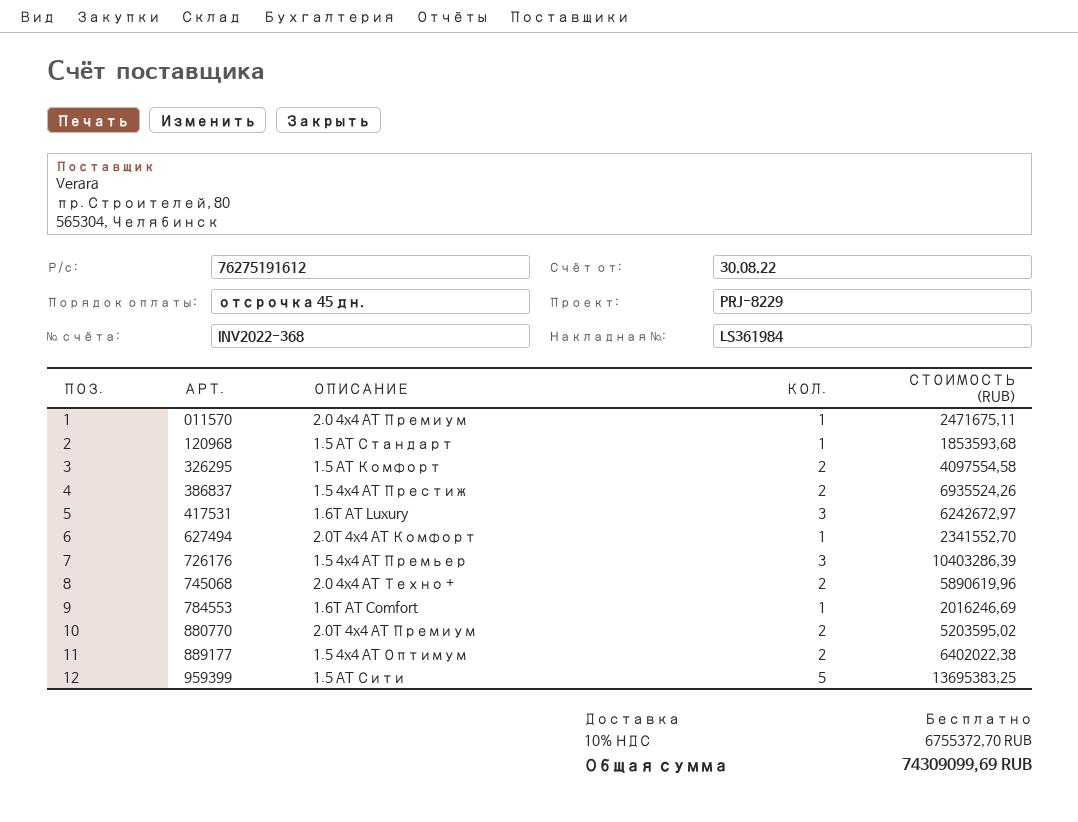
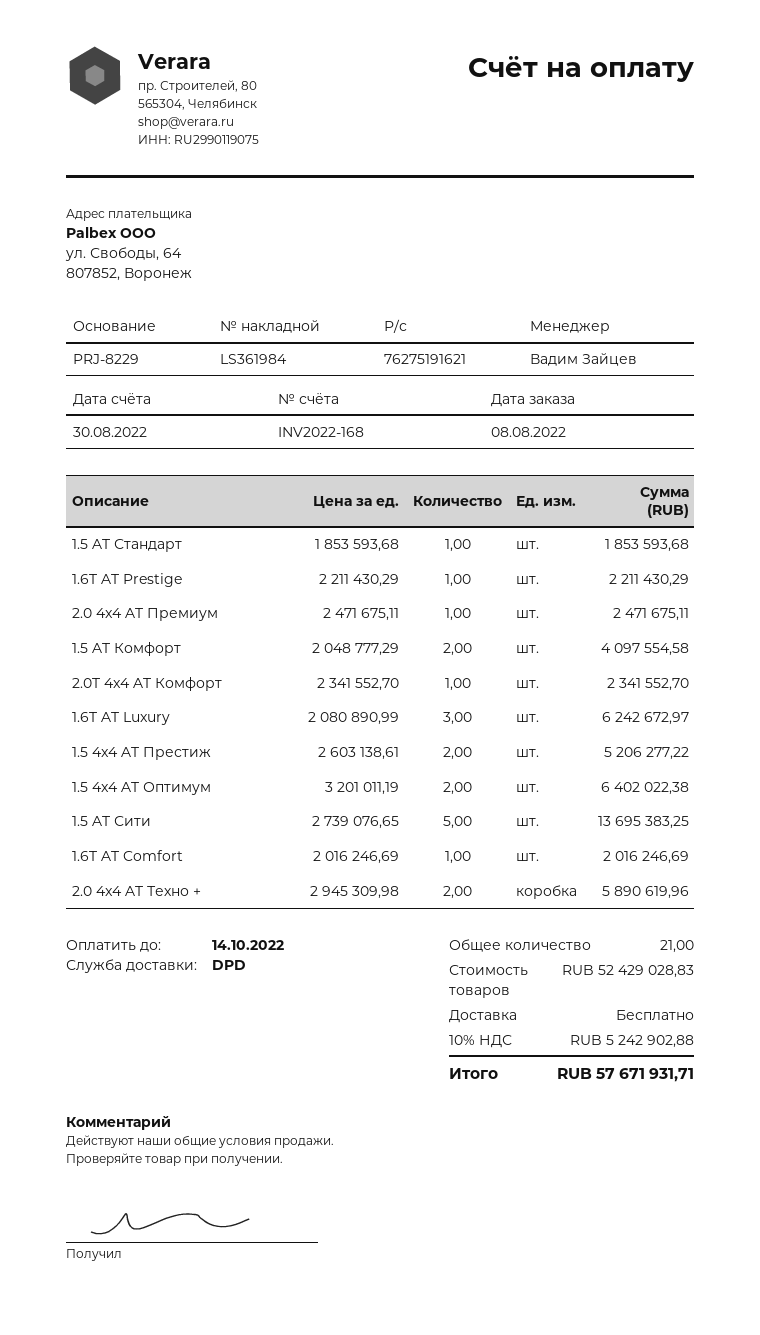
invoice number: INV2022-368 -> INV2022-168
bank account: 76275191612 -> 76275191621
1.5 4x4 AT Престиж: 2 for 6935524.26 -> 2 for 5206277.22
1.5 4x4 AT Премьер: 3 for 10403286.39 -> none
2.0T 4x4 AT Премиум: 2 for 5203595.02 -> none
1.6T AT Prestige: none -> 1 for 2211430.29
tax: 10% = 6755372.70 -> 10% = 5242902.88
total: 74309099.69 -> 57671931.71

